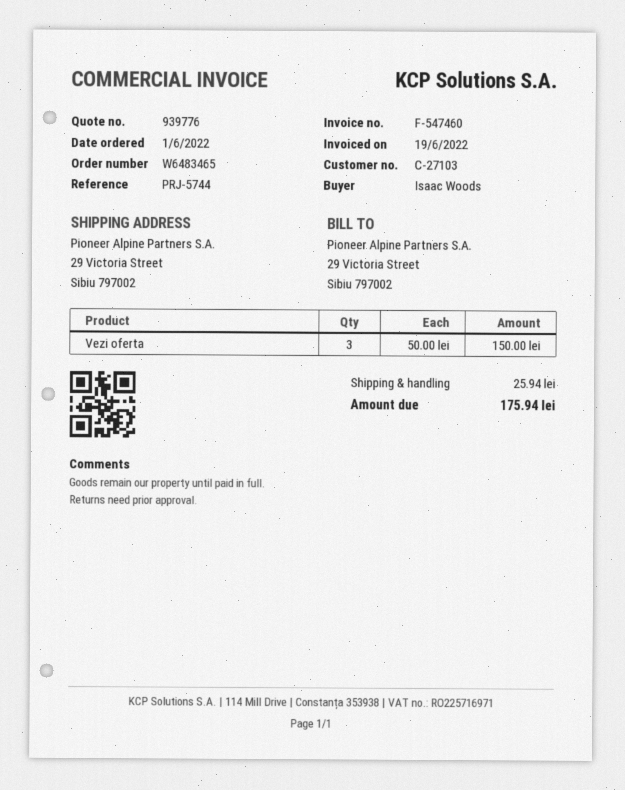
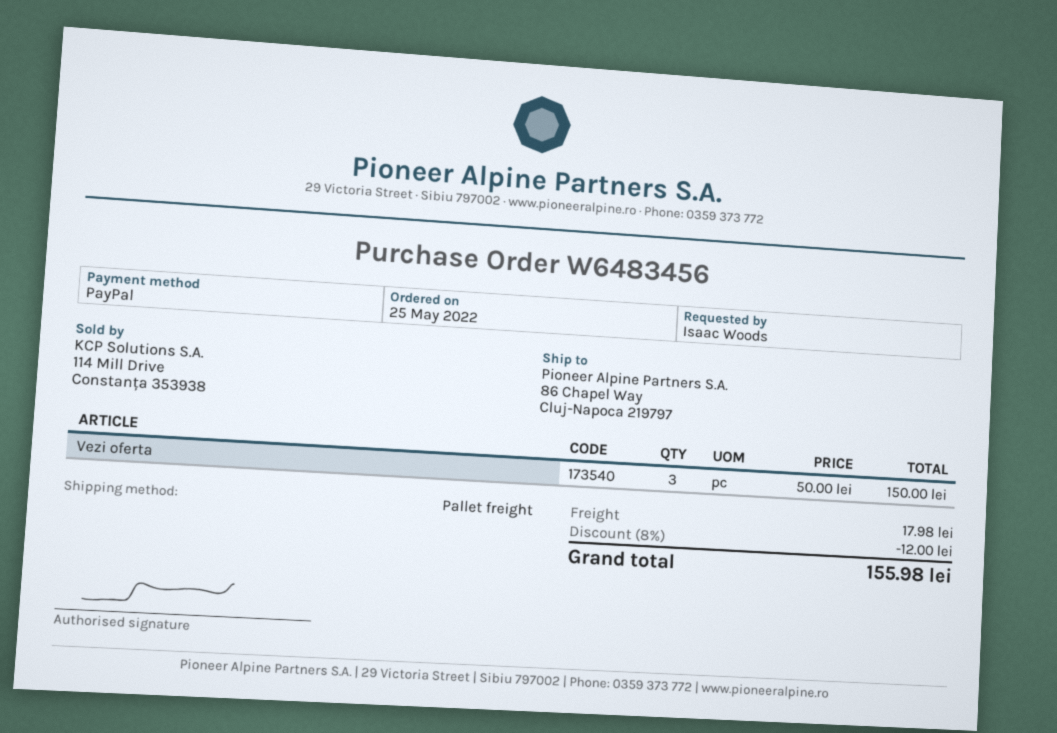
order number: W6483465 -> W6483456
order date: 2022-06-01 -> 2022-05-25
ship to: 29 Victoria Street, Sibiu 797002 -> 86 Chapel Way, Cluj-Napoca 219797
discount: none -> 8% = 12.00
shipping: 25.94 -> 17.98
total: 175.94 -> 155.98

